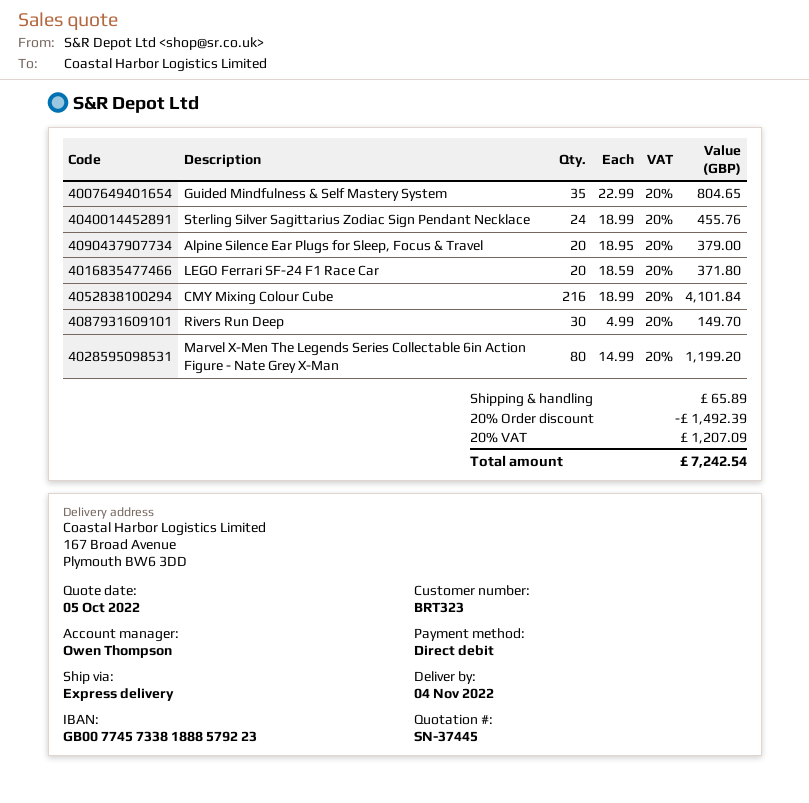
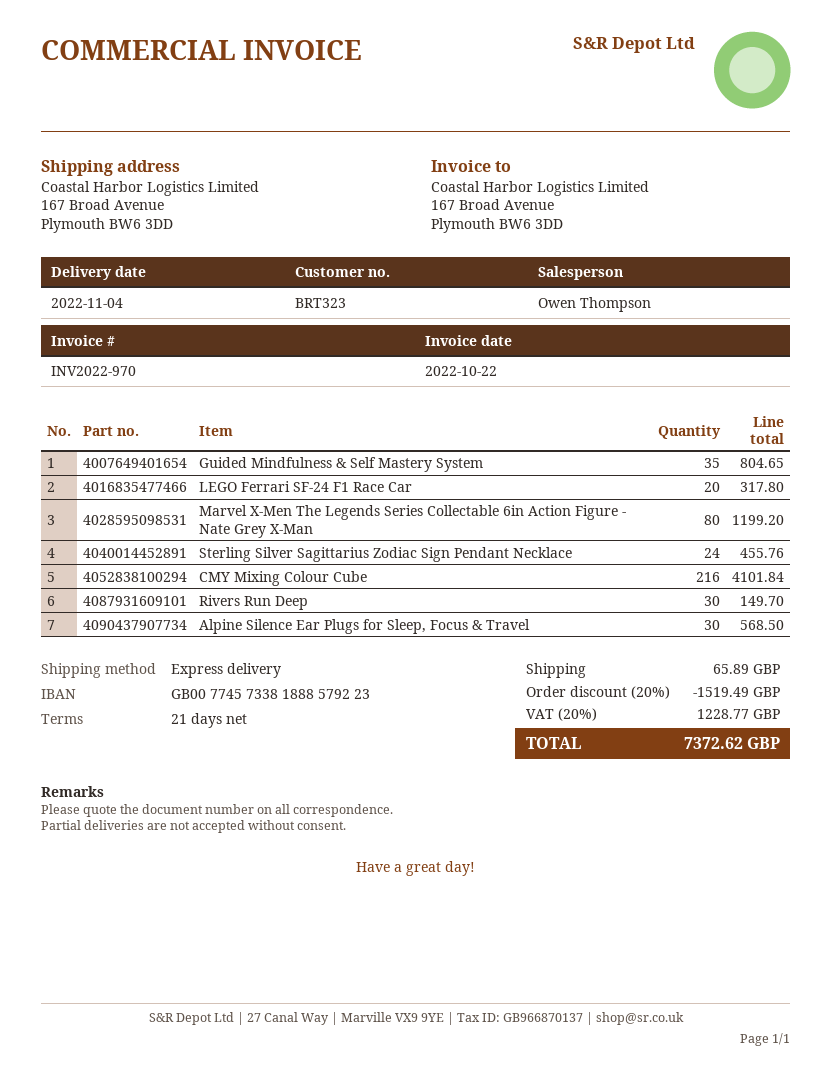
Alpine Silence Ear Plugs for Sleep, Focus & Travel: 20 for 379.00 -> 30 for 568.50
LEGO Ferrari SF-24 F1 Race Car: 20 for 371.80 -> 20 for 317.80
discount: 20% = 1492.39 -> 20% = 1519.49
tax: 20% = 1207.09 -> 20% = 1228.77
total: 7242.54 -> 7372.62

